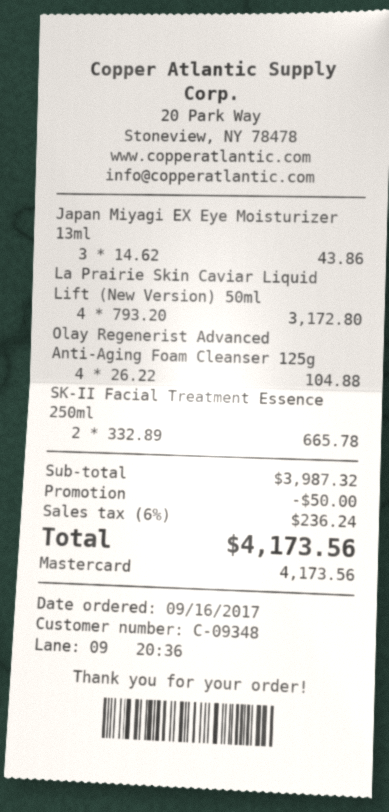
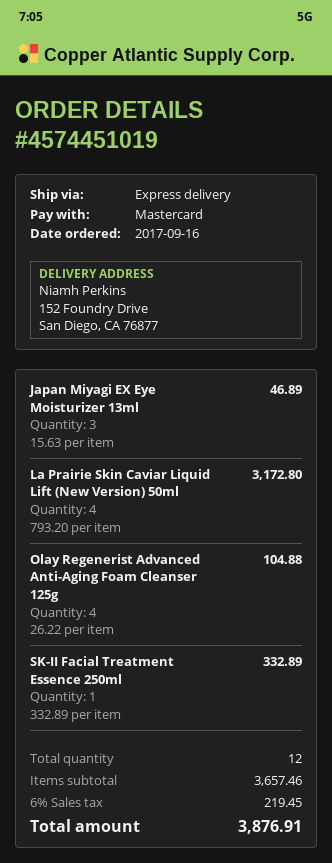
Japan Miyagi EX Eye Moisturizer 13ml: 3 x 14.62 = 43.86 -> 3 x 15.63 = 46.89
SK-II Facial Treatment Essence 250ml: 2 x 332.89 = 665.78 -> 1 x 332.89 = 332.89
subtotal: 3987.32 -> 3657.46
discount: 50.00 -> none
tax: 6% = 236.24 -> 6% = 219.45
total: 4173.56 -> 3876.91

